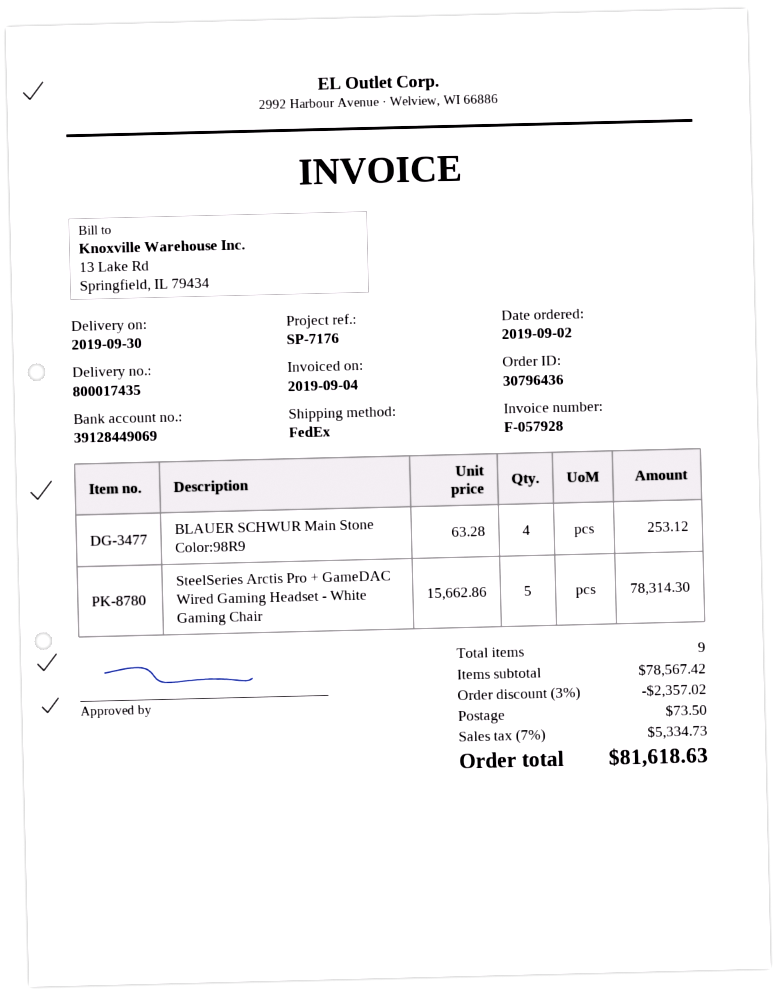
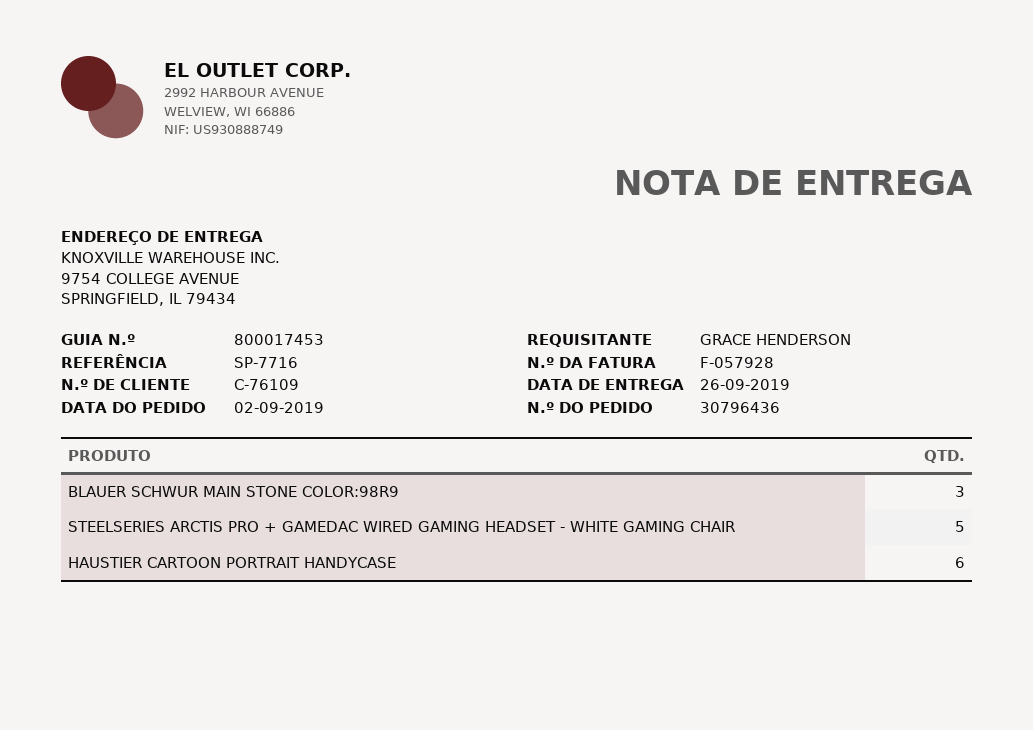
delivery note number: 800017435 -> 800017453
delivery date: 2019-09-30 -> 2019-09-26
reference: SP-7176 -> SP-7716
BLAUER SCHWUR Main Stone Color:98R9: 4 -> 3
HAUSTIER CARTOON PORTRAIT HANDYCASE: none -> 6

